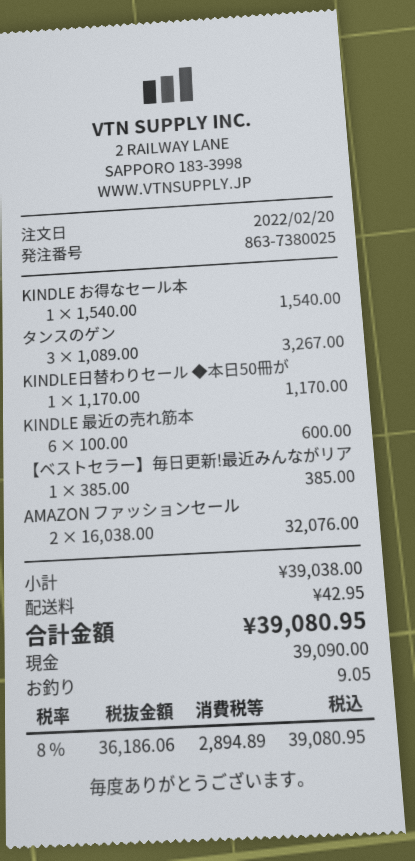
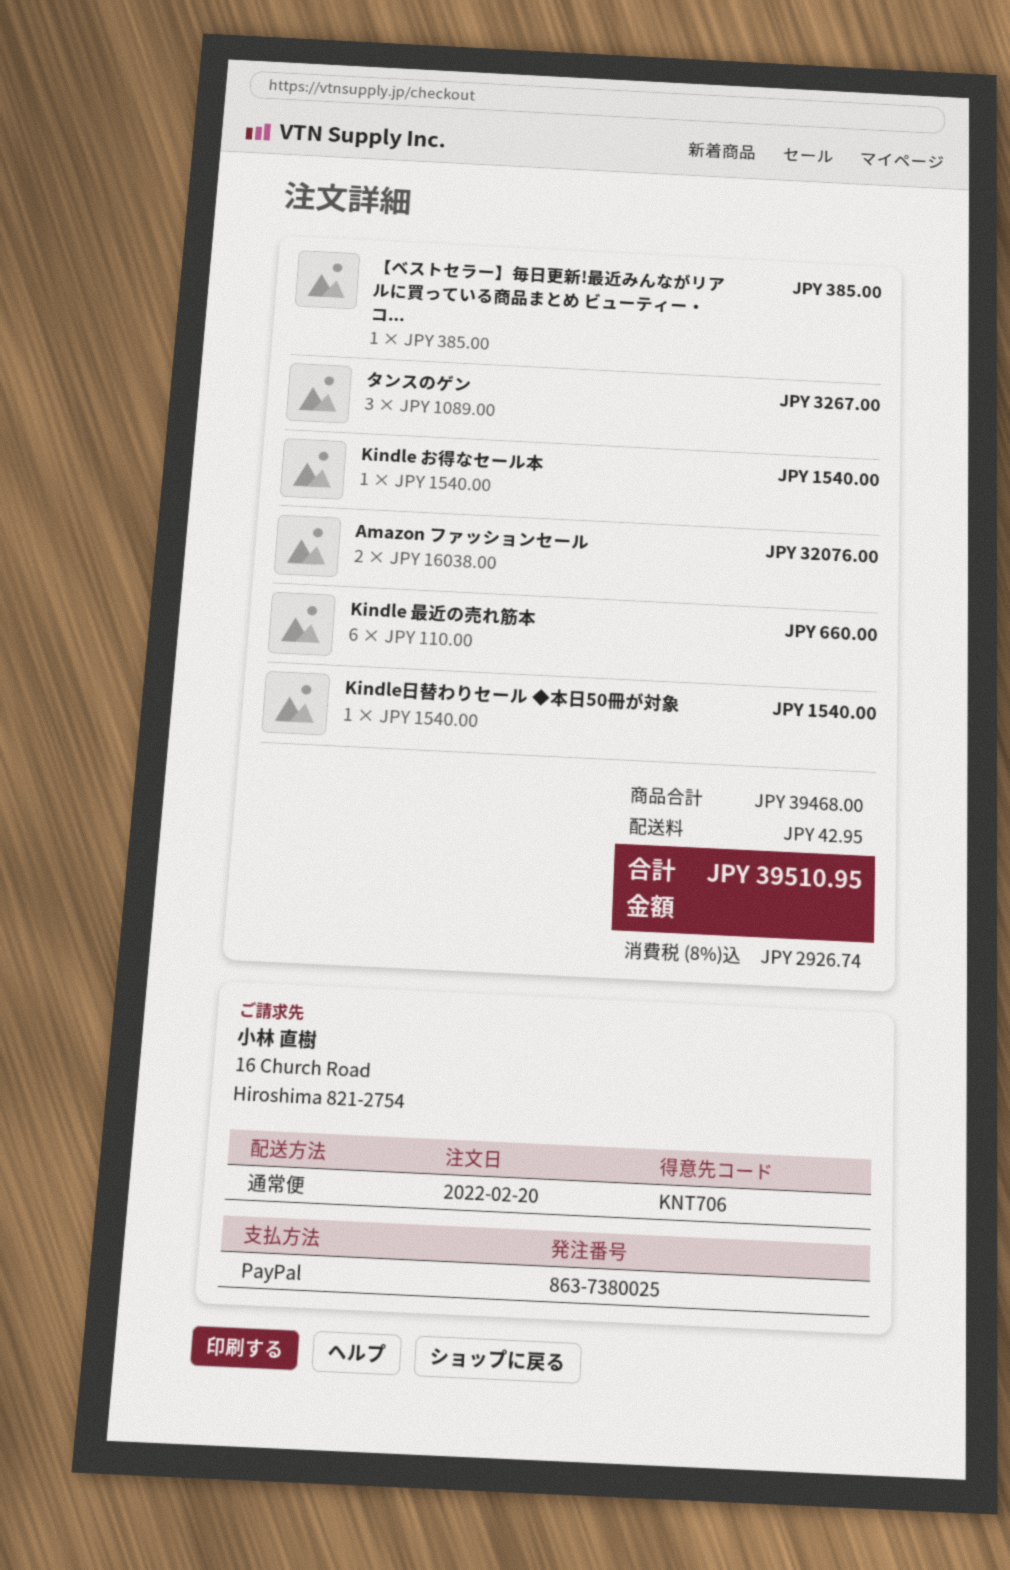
payment method: cash -> PayPal
KINDLE日替わりセール ◆本日50冊が: 1 x 1170.00 = 1170.00 -> 1 x 1540.00 = 1540.00
KINDLE 最近の売れ筋本: 6 x 100.00 = 600.00 -> 6 x 110.00 = 660.00
subtotal: 39038.00 -> 39468.00
tax: 8% = 2894.89 -> 8% = 2926.74
total: 39080.95 -> 39510.95

